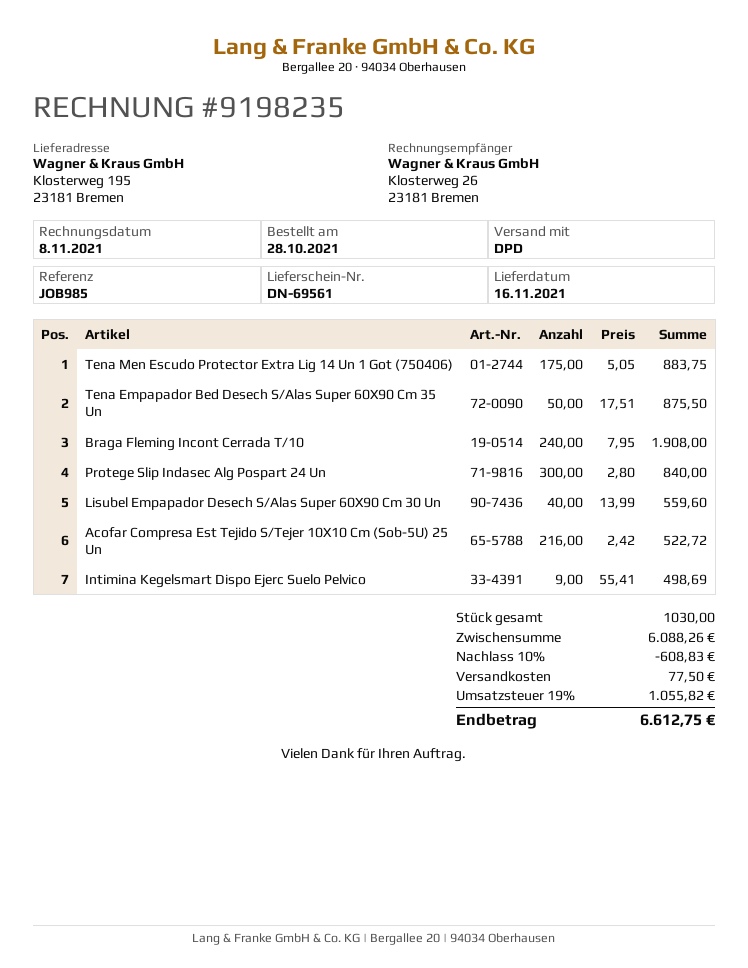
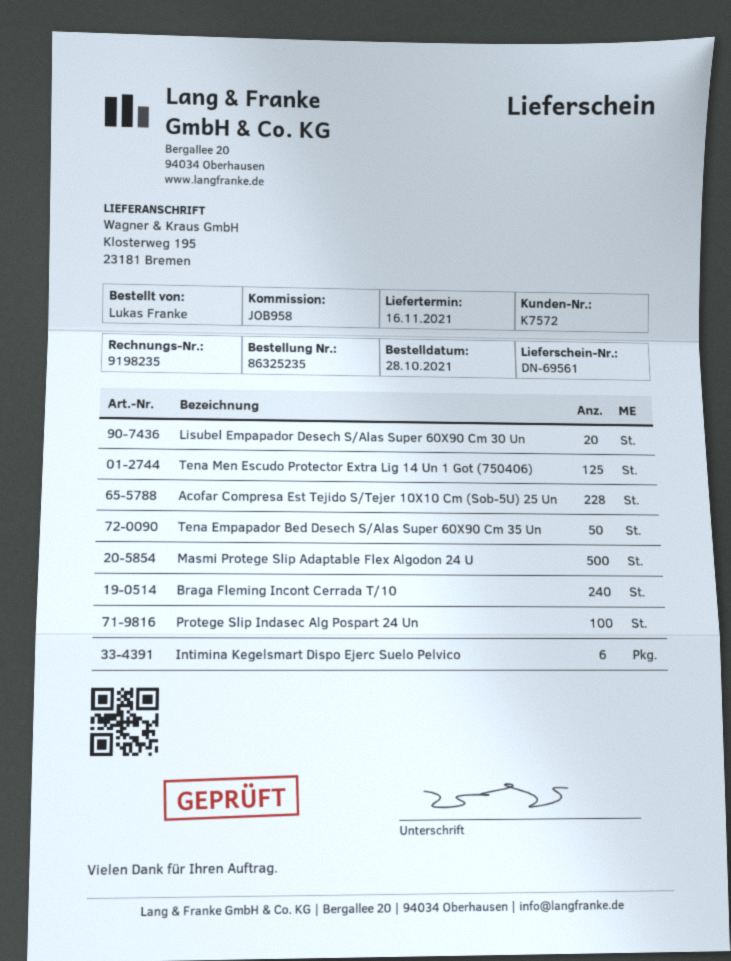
reference: JOB985 -> JOB958
Tena Men Escudo Protector Extra Lig 14 Un 1 Got (750406): 175 -> 125
Protege Slip Indasec Alg Pospart 24 Un: 300 -> 100
Lisubel Empapador Desech S/Alas Super 60X90 Cm 30 Un: 40 -> 20
Acofar Compresa Est Tejido S/Tejer 10X10 Cm (Sob-5U) 25 Un: 216 -> 228
Intimina Kegelsmart Dispo Ejerc Suelo Pelvico: 9 -> 6
Masmi Protege Slip Adaptable Flex Algodon 24 U: none -> 500

